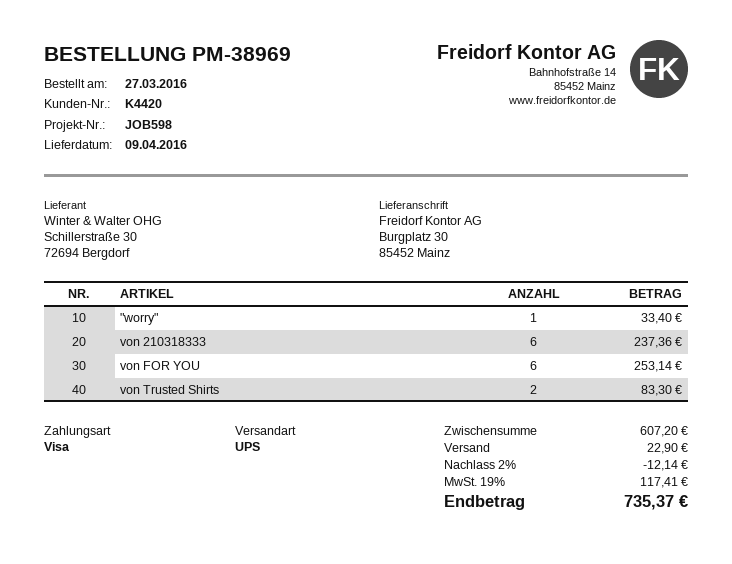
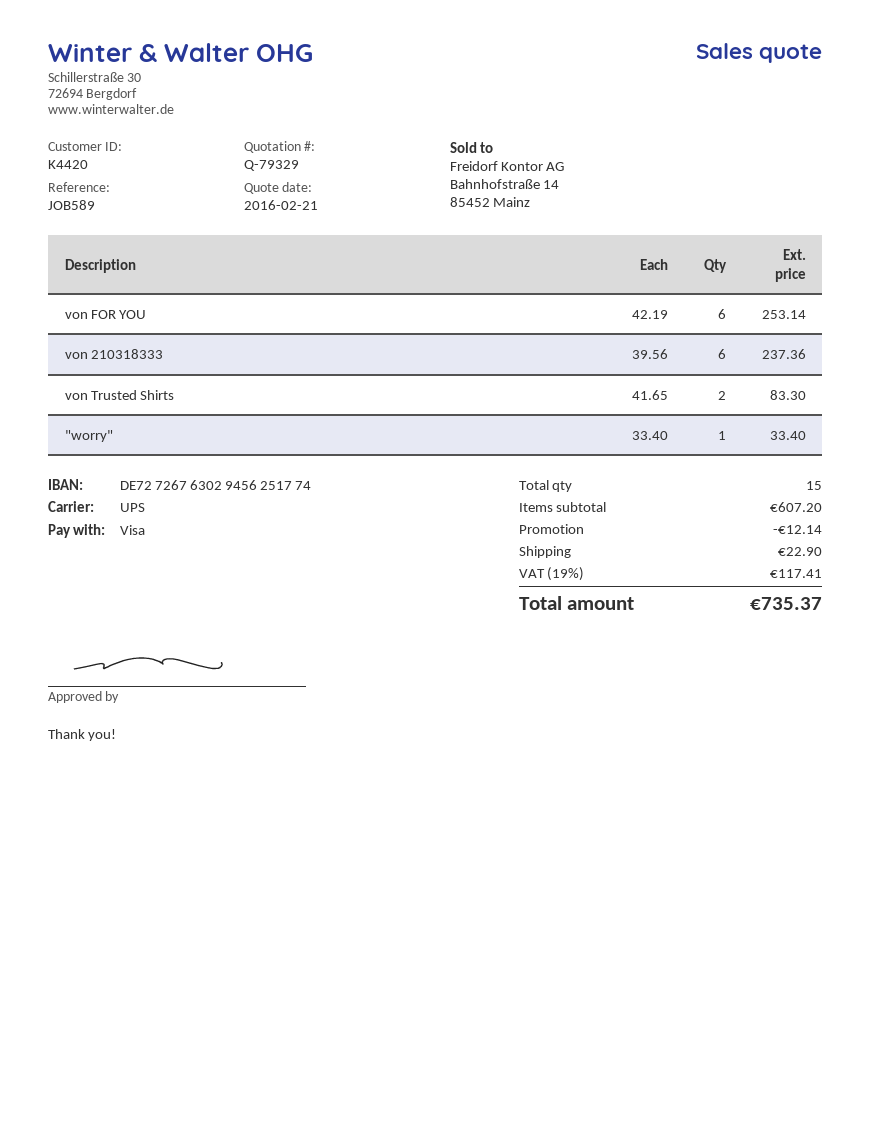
reference: JOB598 -> JOB589

